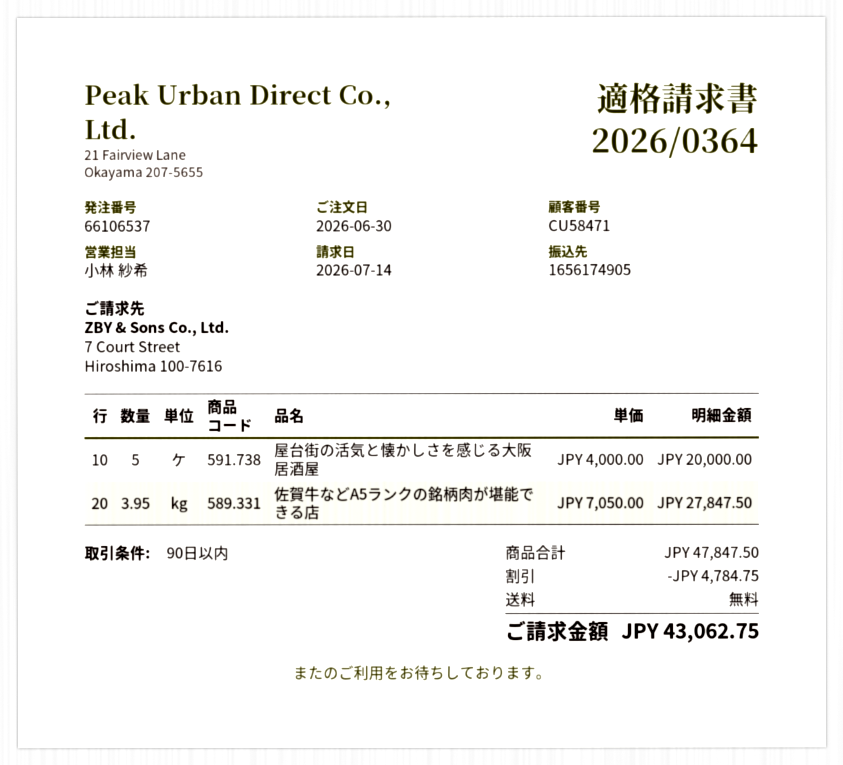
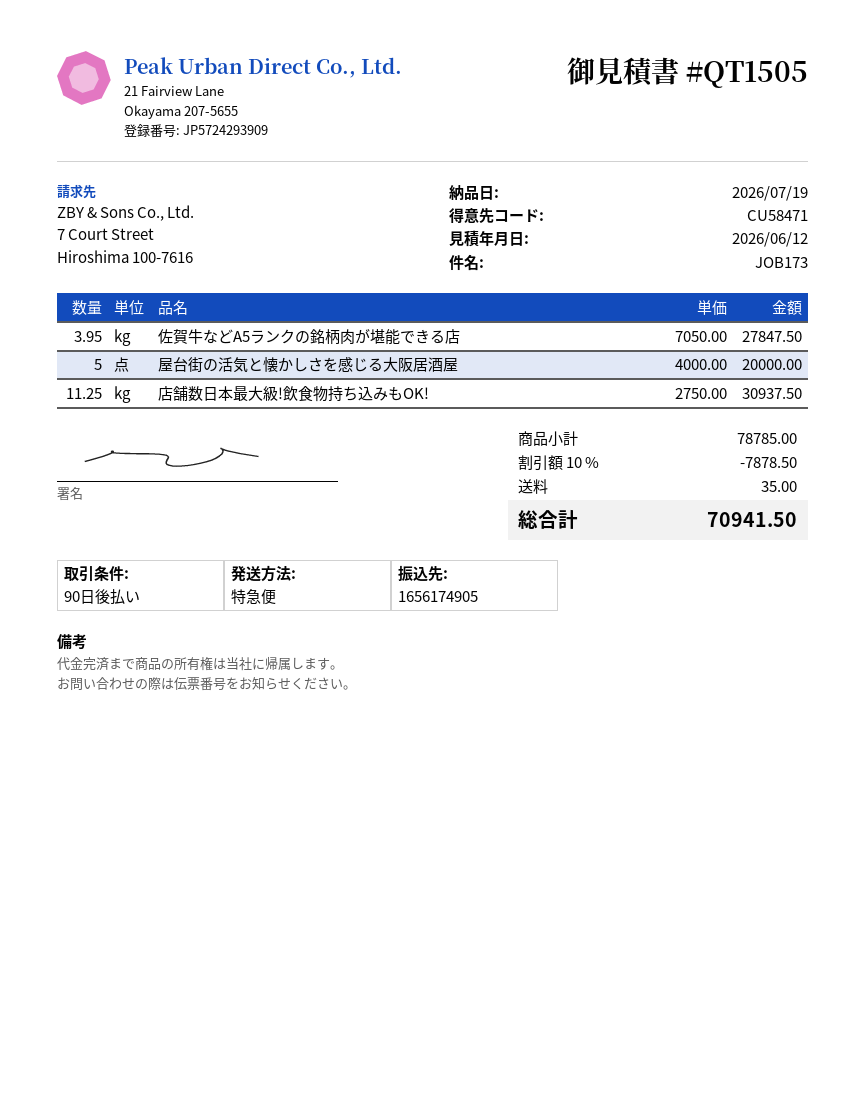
店舗数日本最大級!飲食物持ち込みもOK!: none -> 11.25 x 2750.00 = 30937.50
subtotal: 47847.50 -> 78785.00
discount: 4784.75 -> 7878.50
shipping: 0.00 -> 35.00
total: 43062.75 -> 70941.50

